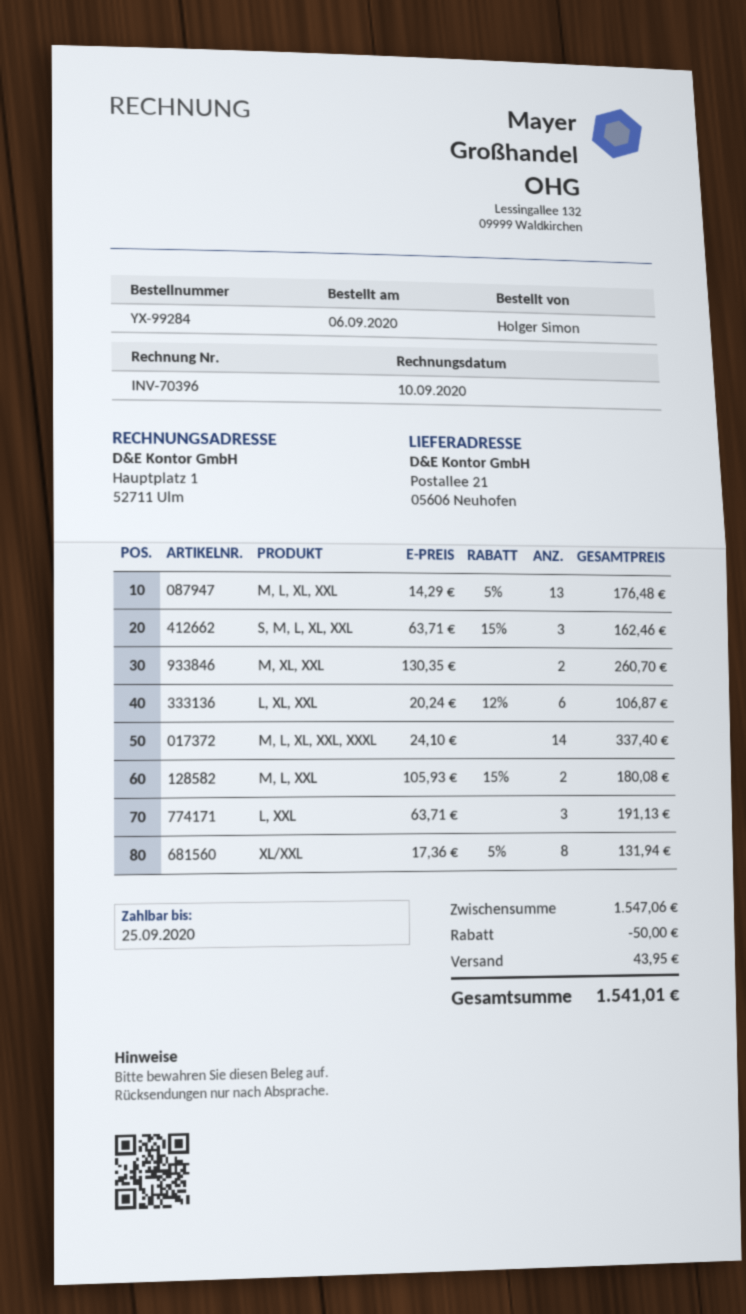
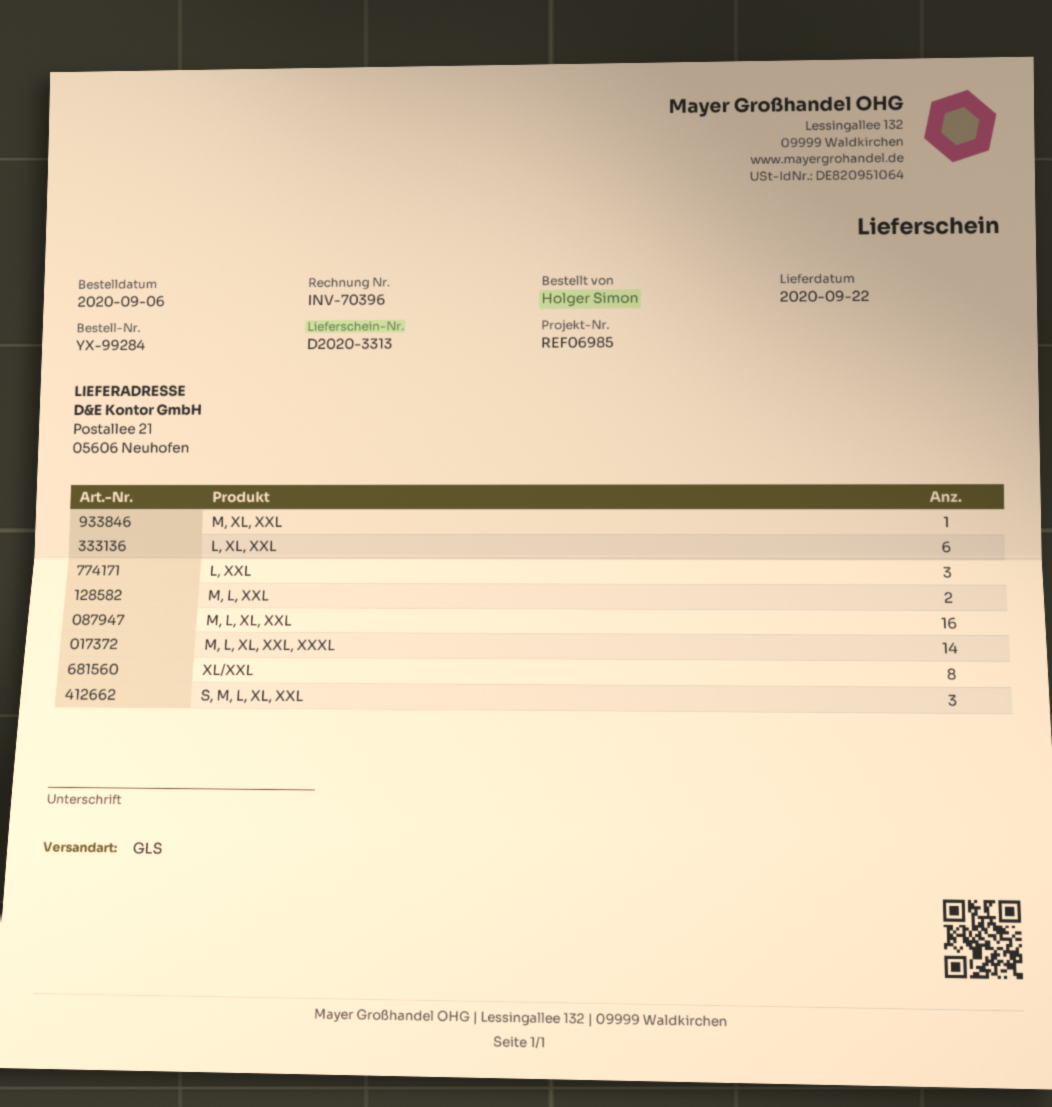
M, L, XL, XXL: 13 -> 16
M, XL, XXL: 2 -> 1

